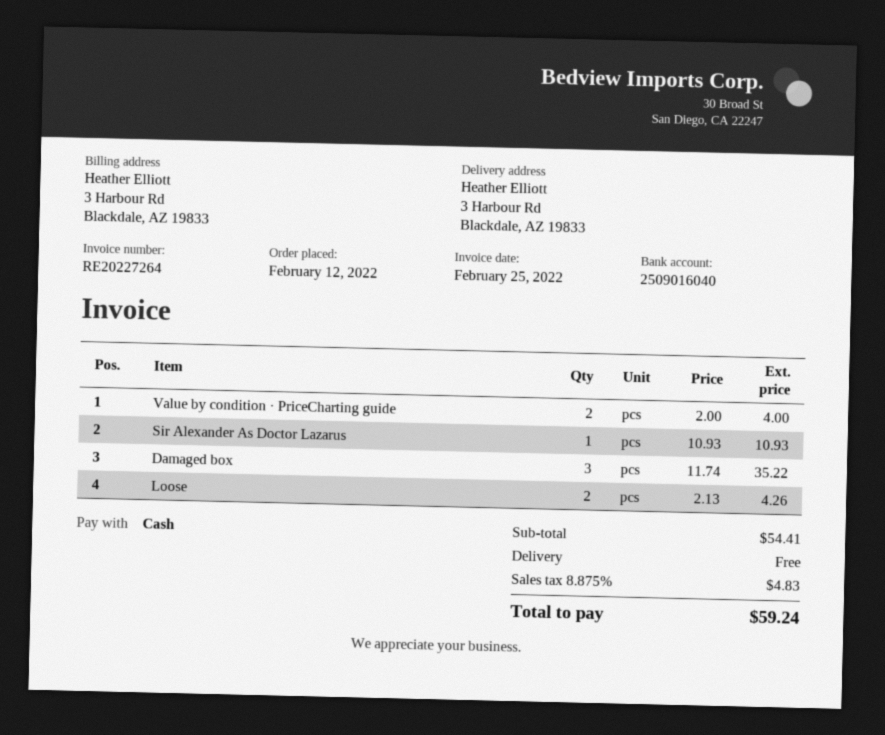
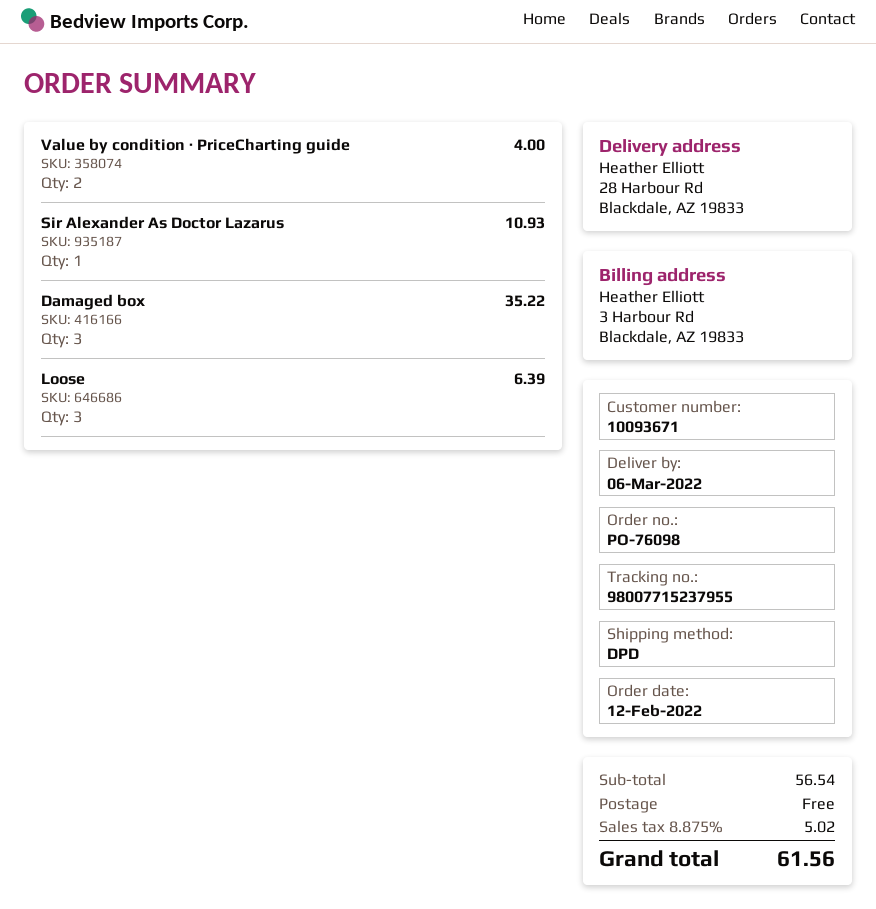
ship to: 3 Harbour Rd, Blackdale, AZ 19833 -> 28 Harbour Rd, Blackdale, AZ 19833
Loose: 2 for 4.26 -> 3 for 6.39
subtotal: 54.41 -> 56.54
tax: 8.875% = 4.83 -> 8.875% = 5.02
total: 59.24 -> 61.56

